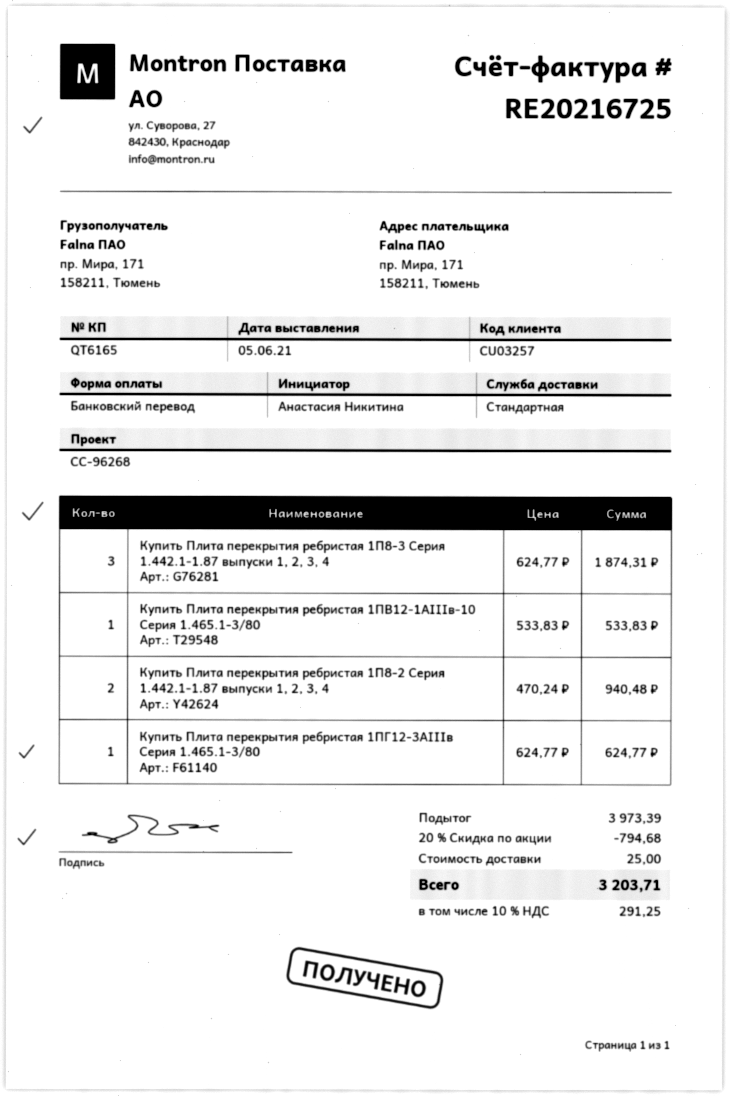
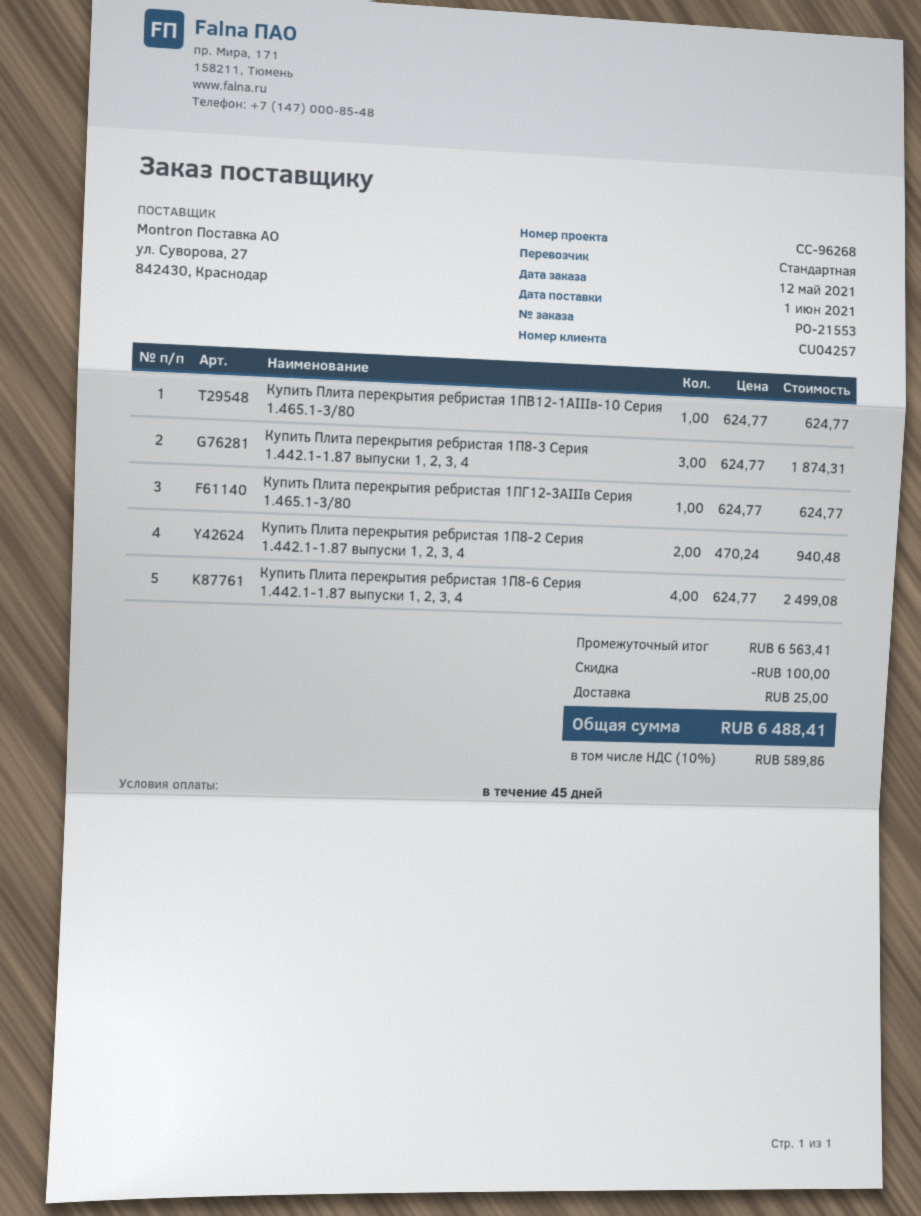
customer number: CU03257 -> CU04257
Купить Плита перекрытия ребристая 1ПВ12-1АIIIв-10 Серия 1.465.1-3/80: 1 x 533.83 = 533.83 -> 1 x 624.77 = 624.77
Купить Плита перекрытия ребристая 1П8-6 Серия 1.442.1-1.87 выпуски 1, 2, 3, 4: none -> 4 x 624.77 = 2499.08
subtotal: 3973.39 -> 6563.41
discount: 794.68 -> 100.00
tax: 10% = 291.25 -> 10% = 589.86
total: 3203.71 -> 6488.41

